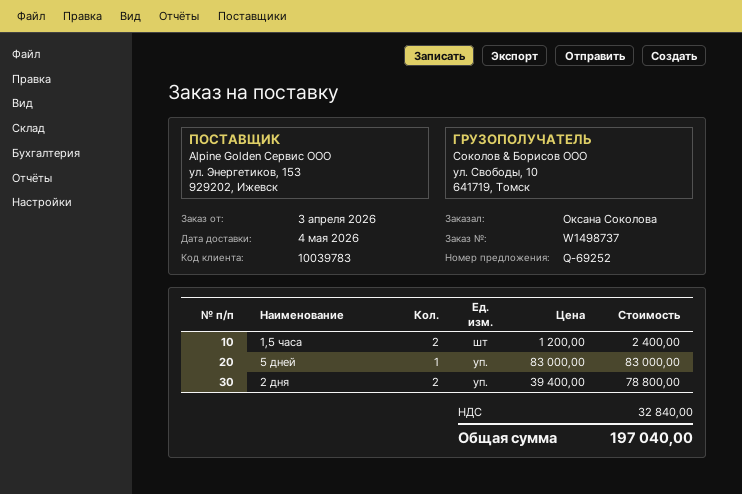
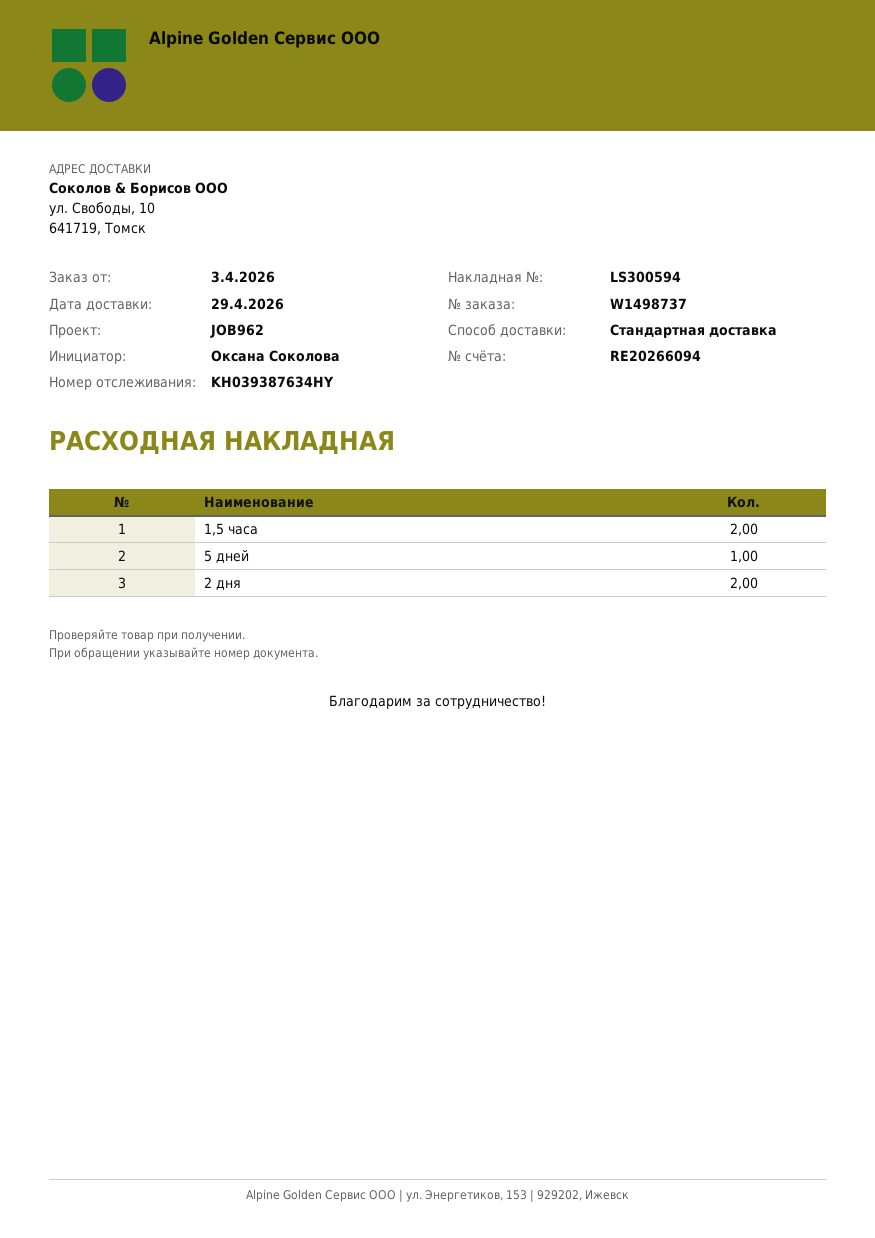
delivery date: 2026-05-04 -> 2026-04-29

